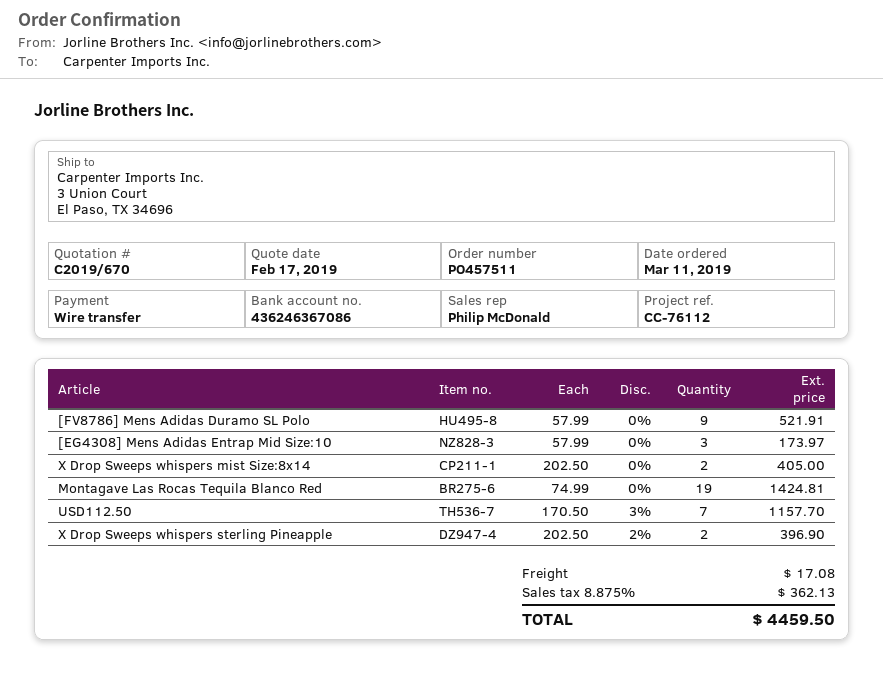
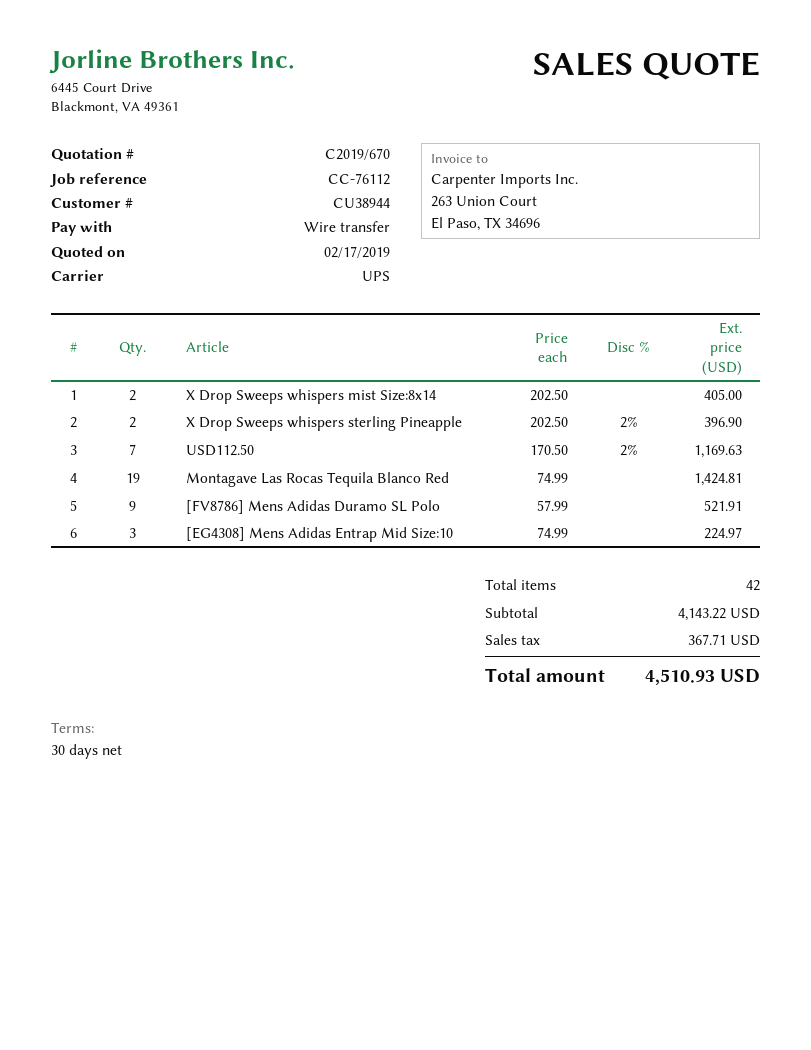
[EG4308] Mens Adidas Entrap Mid Size:10: 3 x 57.99 = 173.97 -> 3 x 74.99 = 224.97
USD112.50: 7 x 170.50 - 3% = 1157.70 -> 7 x 170.50 - 2% = 1169.63
shipping: 17.08 -> none
tax: 362.13 -> 367.71
total: 4459.50 -> 4510.93

